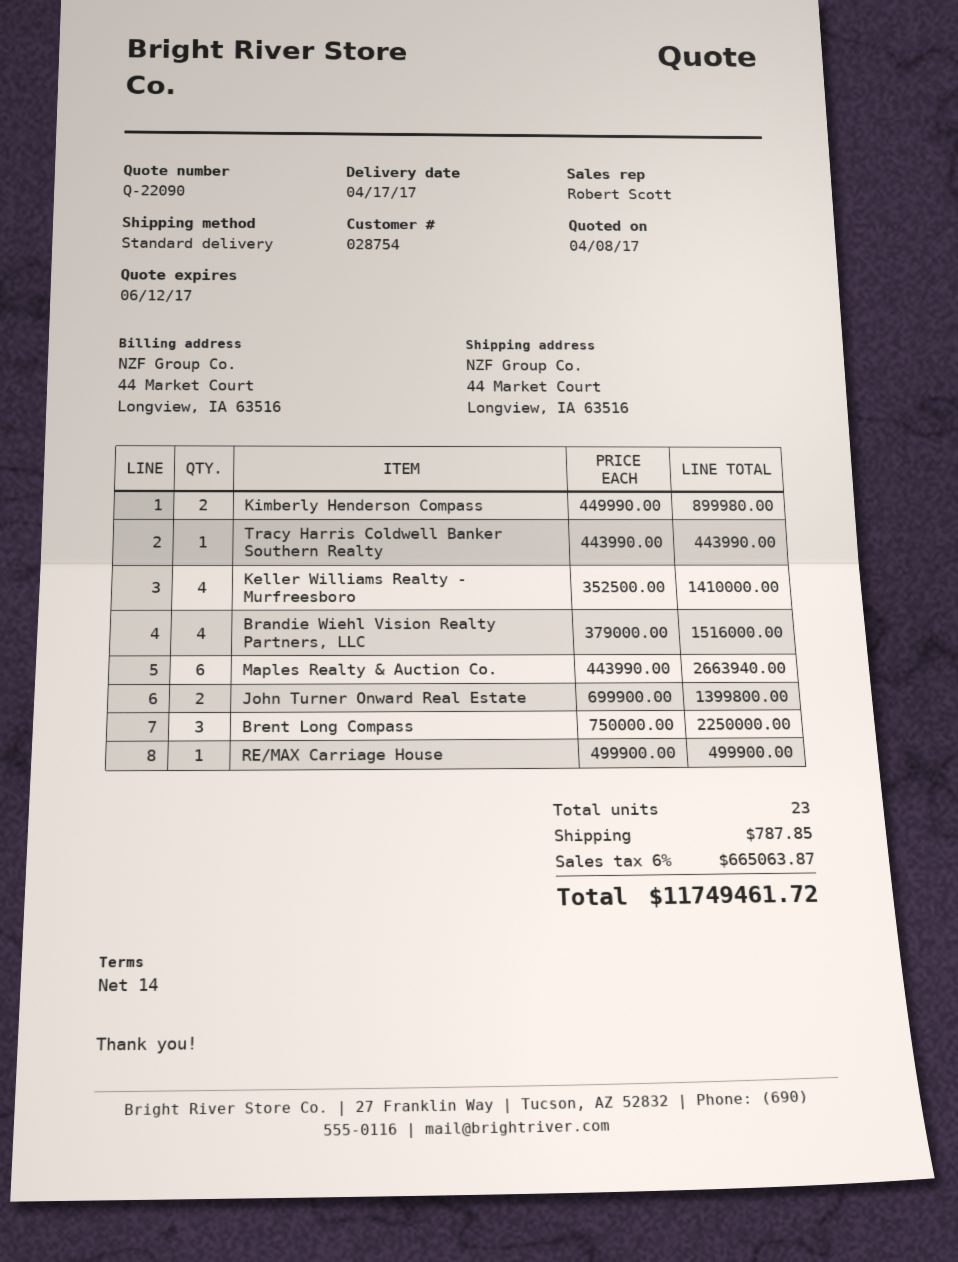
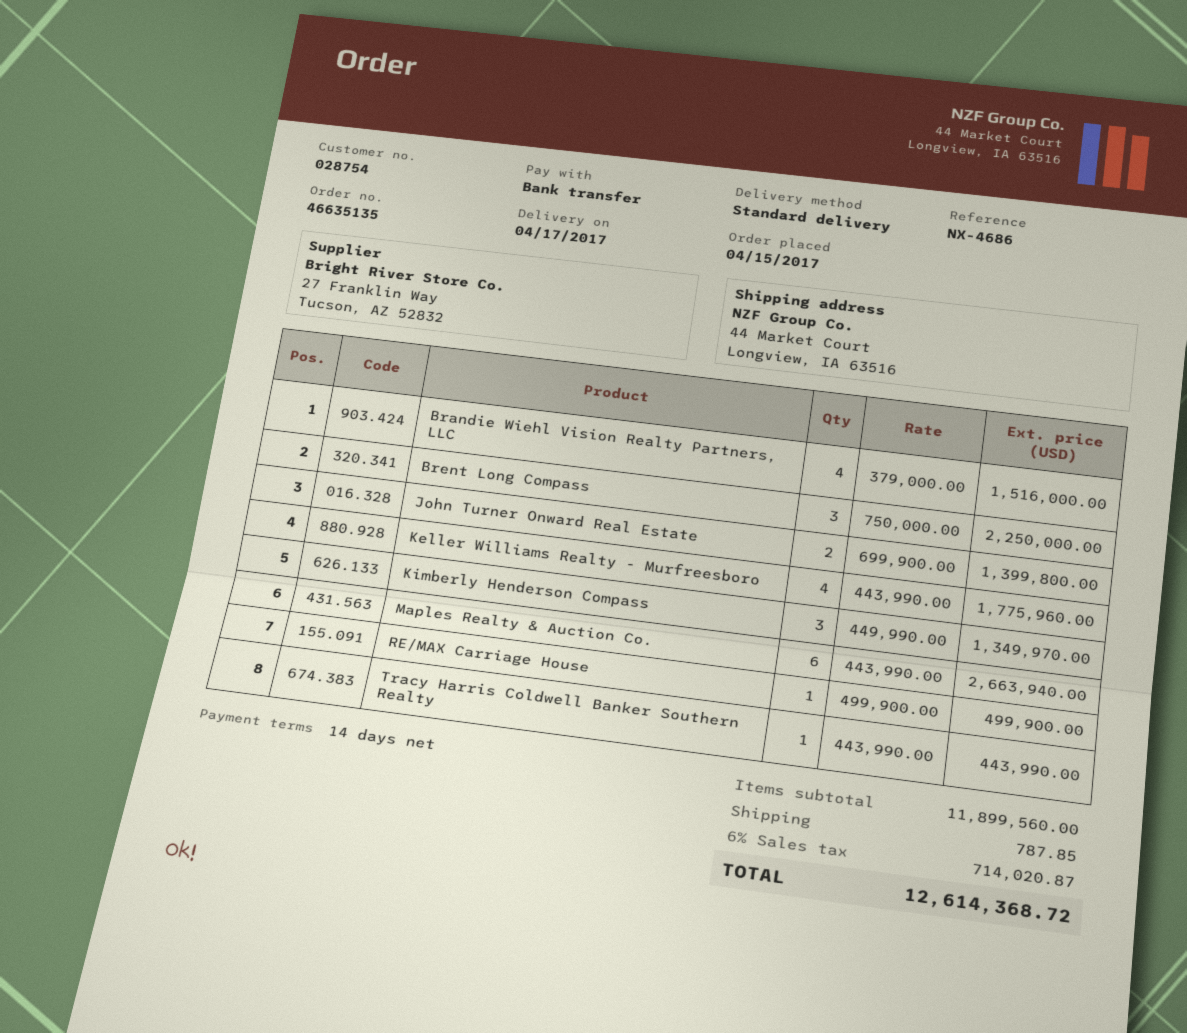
Kimberly Henderson Compass: 2 x 449990.00 = 899980.00 -> 3 x 449990.00 = 1349970.00
Keller Williams Realty - Murfreesboro: 4 x 352500.00 = 1410000.00 -> 4 x 443990.00 = 1775960.00
tax: 6% = 665063.87 -> 6% = 714020.87
total: 11749461.72 -> 12614368.72

